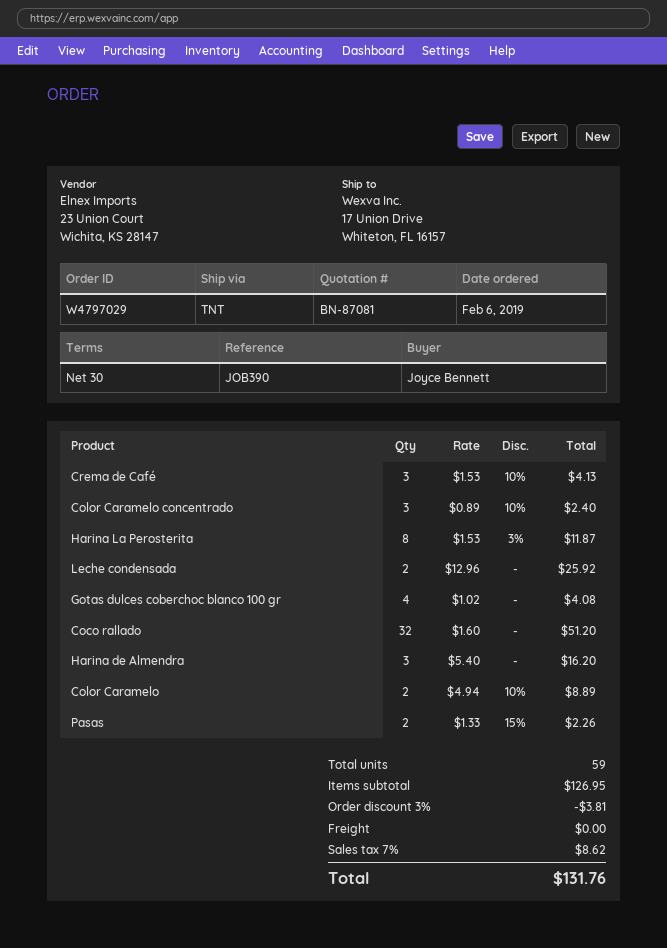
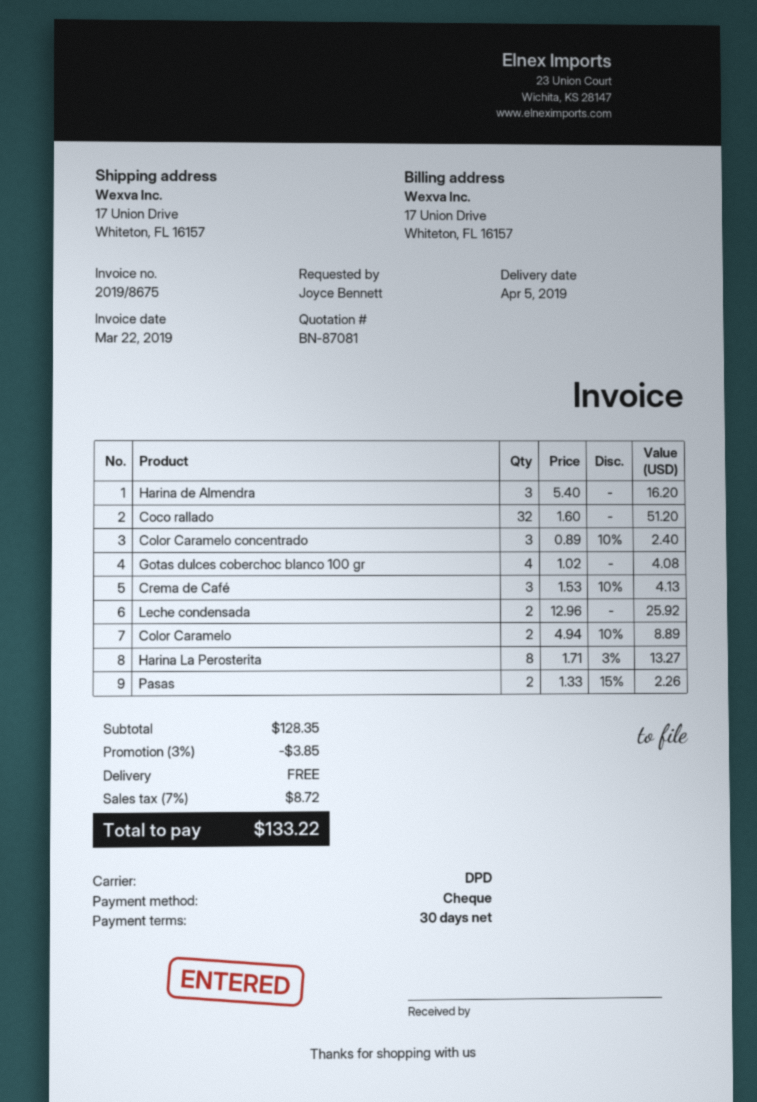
shipping method: TNT -> DPD
Harina La Perosterita: 8 x 1.53 - 3% = 11.87 -> 8 x 1.71 - 3% = 13.27
subtotal: 126.95 -> 128.35
discount: 3% = 3.81 -> 3% = 3.85
tax: 7% = 8.62 -> 7% = 8.72
total: 131.76 -> 133.22

